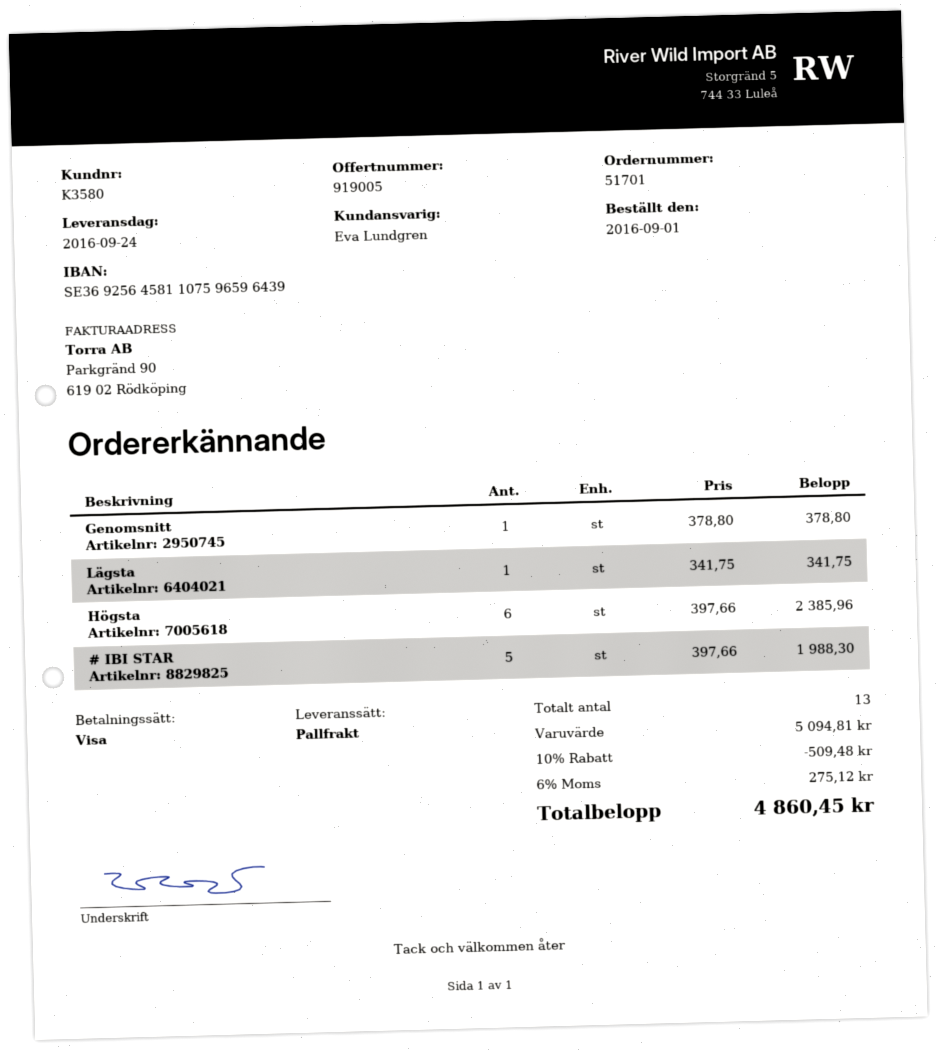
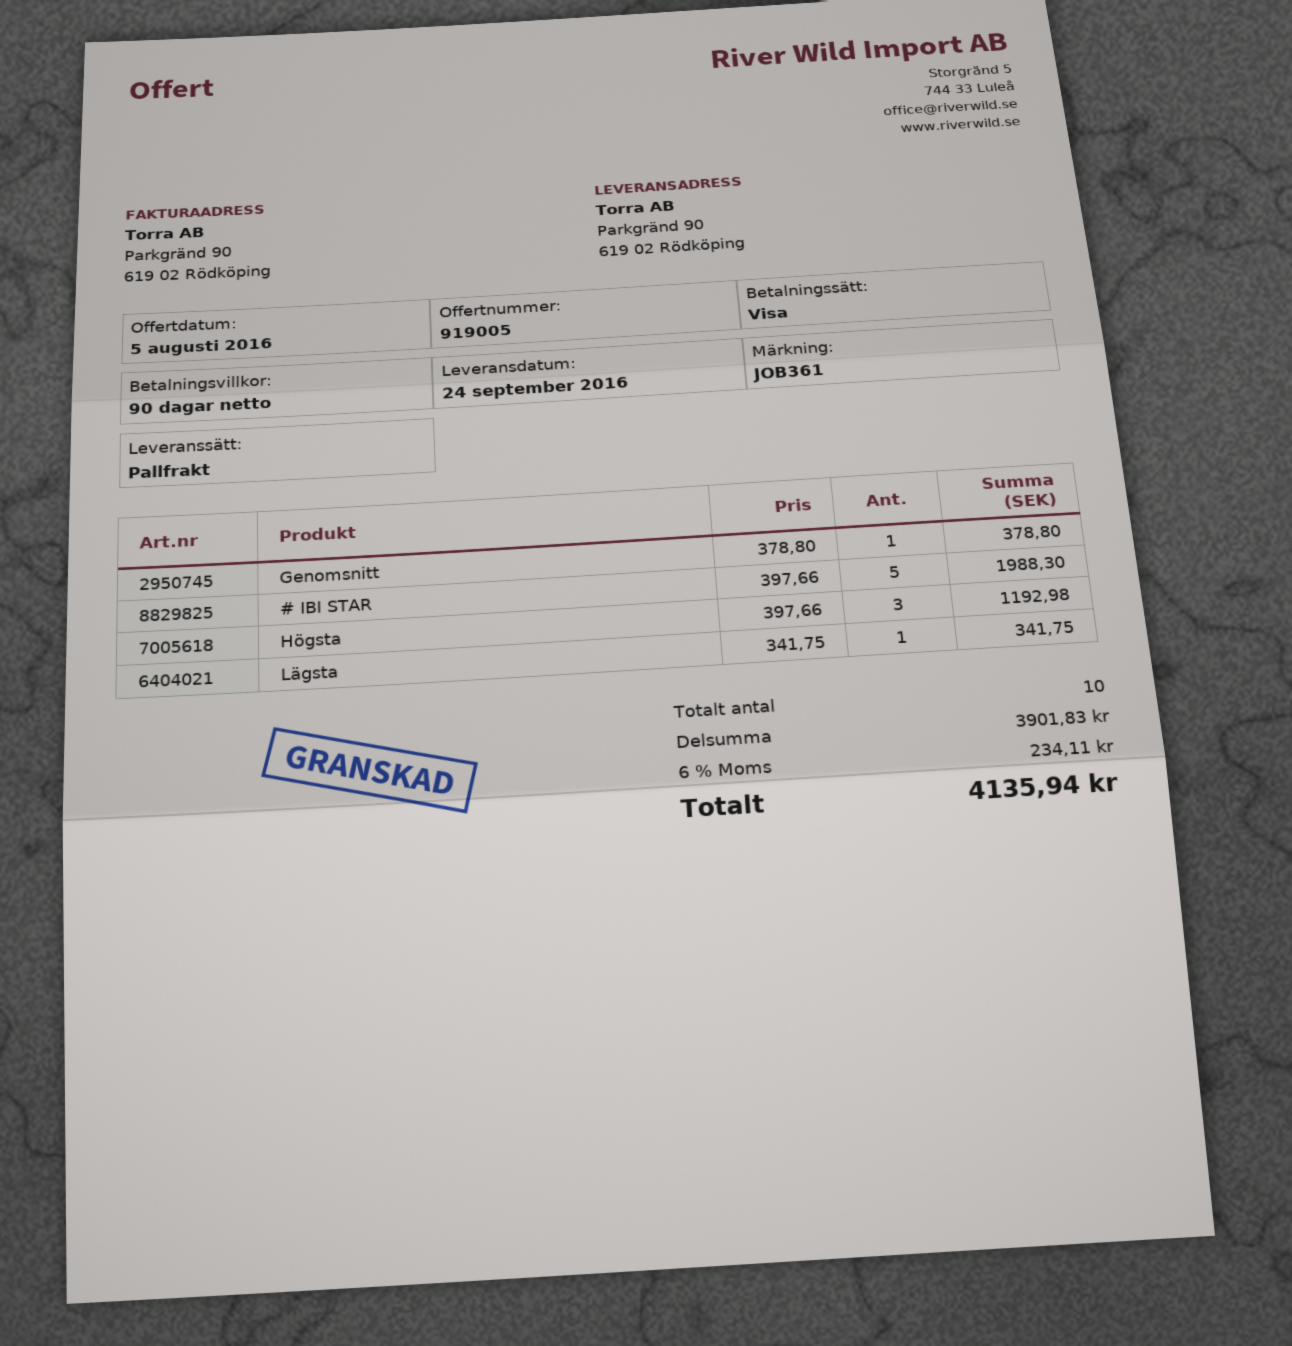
Högsta: 6 x 397.66 = 2385.96 -> 3 x 397.66 = 1192.98
total quantity: 13 -> 10
subtotal: 5094.81 -> 3901.83
discount: 10% = 509.48 -> none
tax: 6% = 275.12 -> 6% = 234.11
total: 4860.45 -> 4135.94

